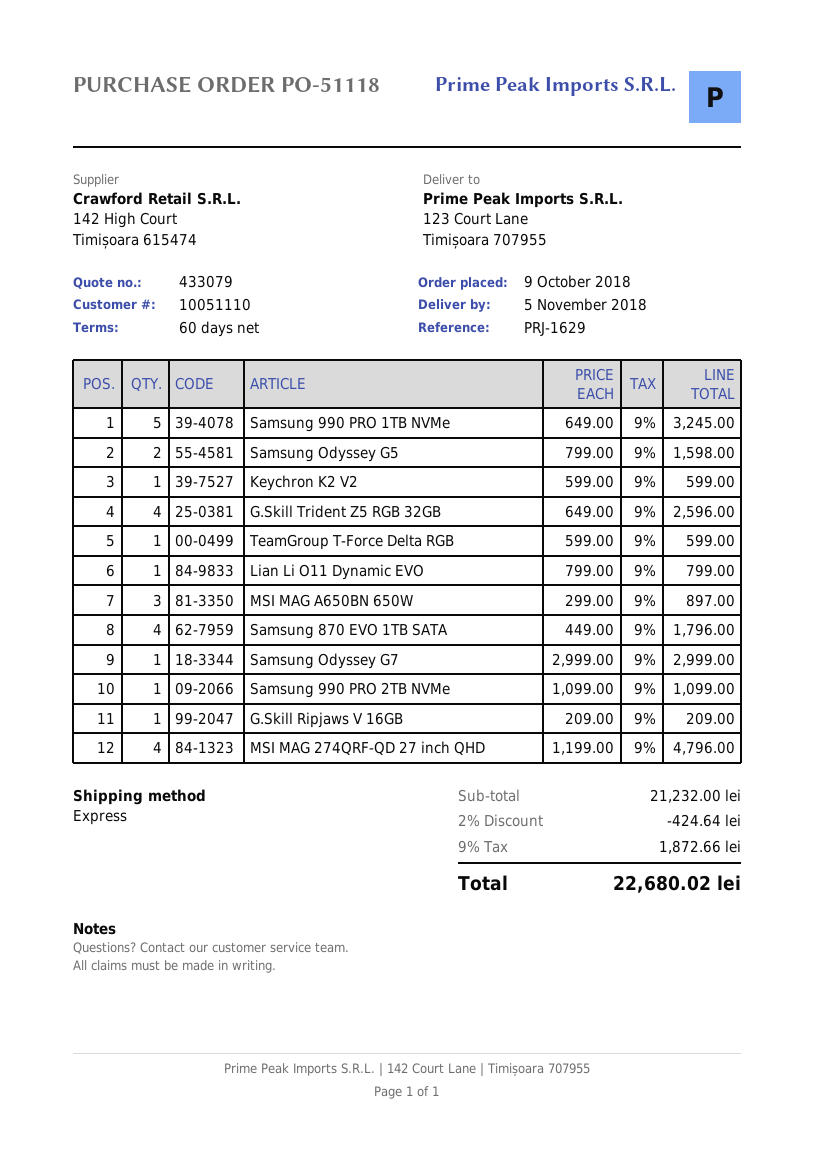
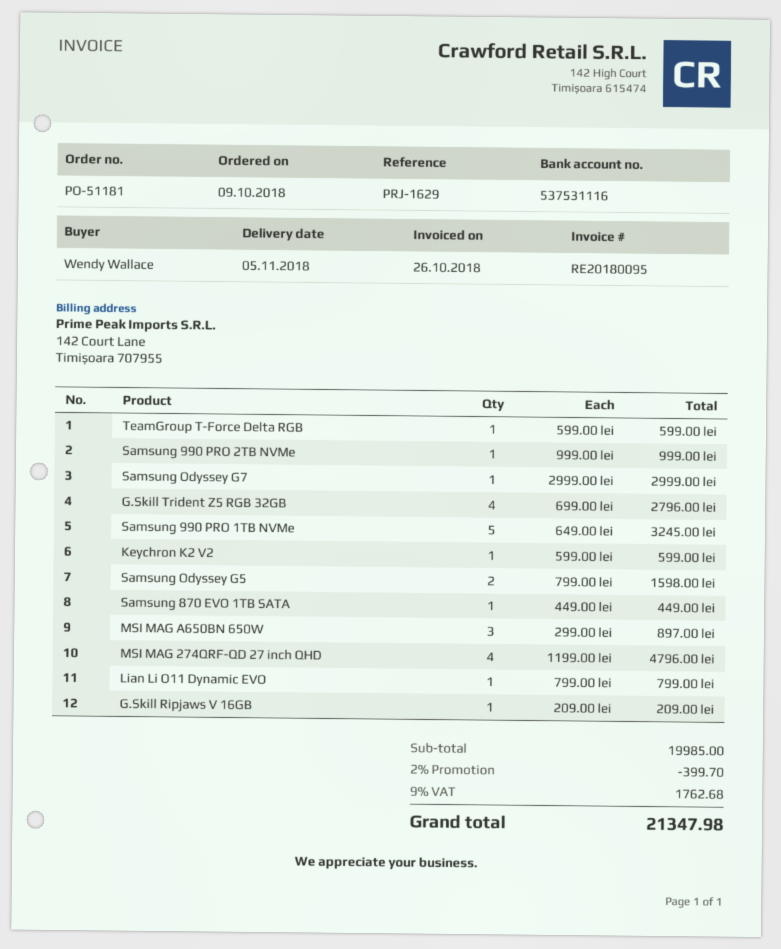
order number: PO-51118 -> PO-51181
G.Skill Trident Z5 RGB 32GB: 4 x 649.00 = 2596.00 -> 4 x 699.00 = 2796.00
Samsung 870 EVO 1TB SATA: 4 x 449.00 = 1796.00 -> 1 x 449.00 = 449.00
Samsung 990 PRO 2TB NVMe: 1 x 1099.00 = 1099.00 -> 1 x 999.00 = 999.00
subtotal: 21232.00 -> 19985.00
discount: 2% = 424.64 -> 2% = 399.70
tax: 9% = 1872.66 -> 9% = 1762.68
total: 22680.02 -> 21347.98

